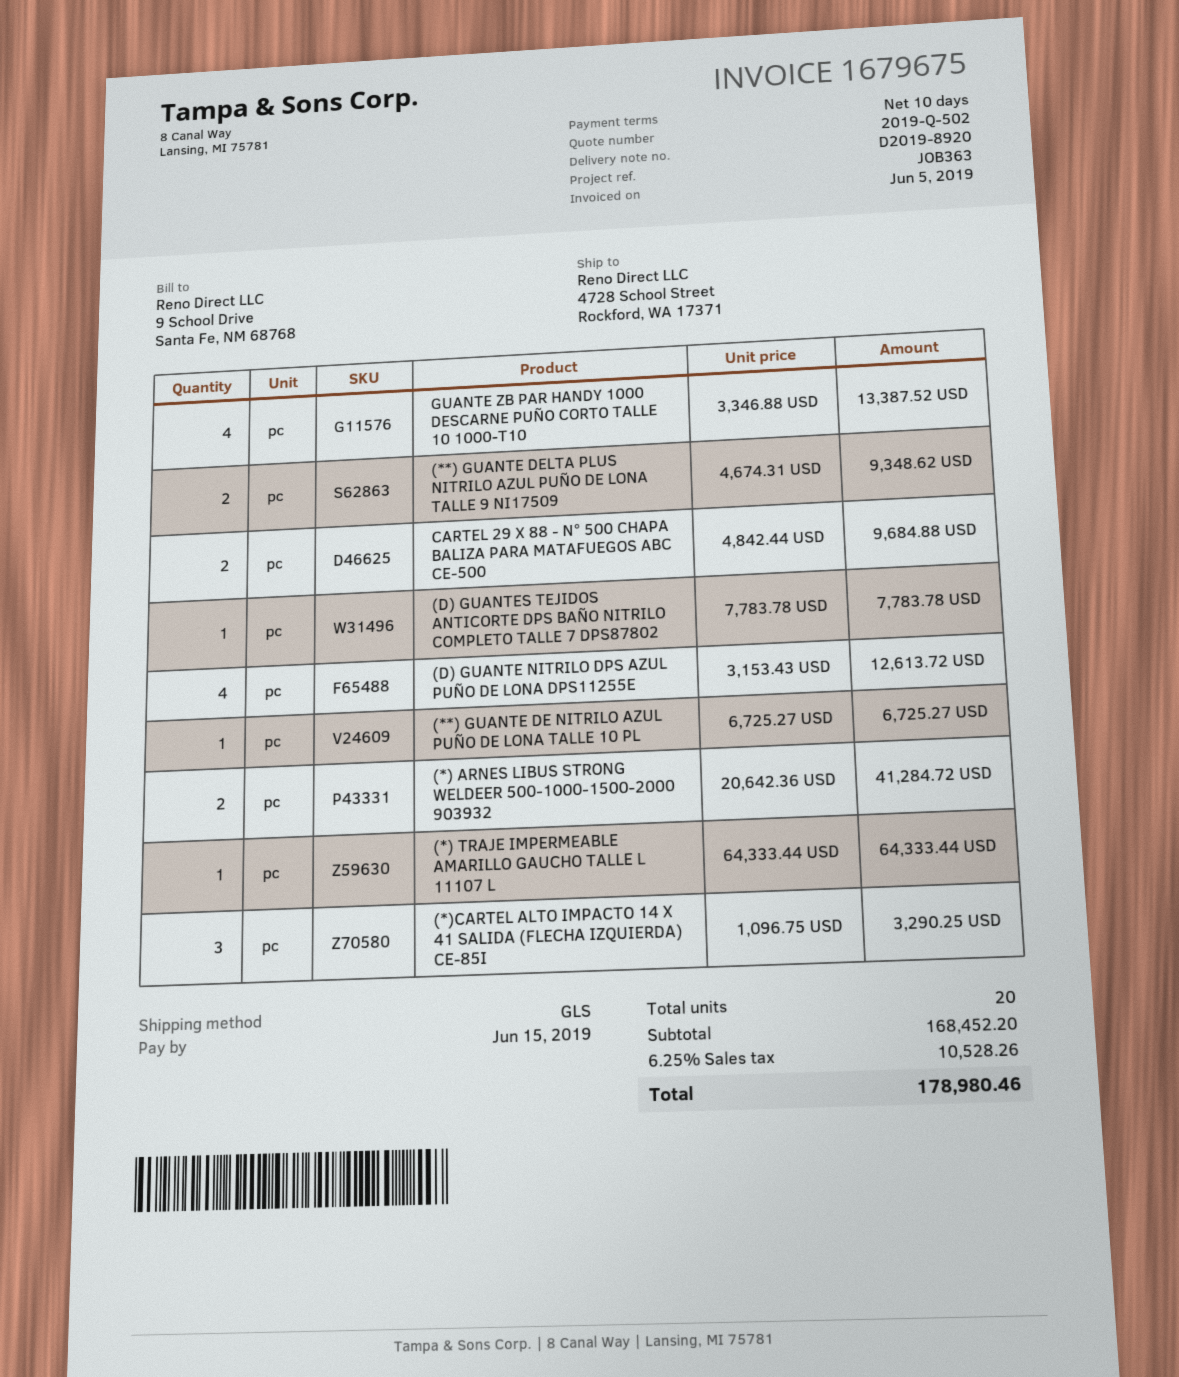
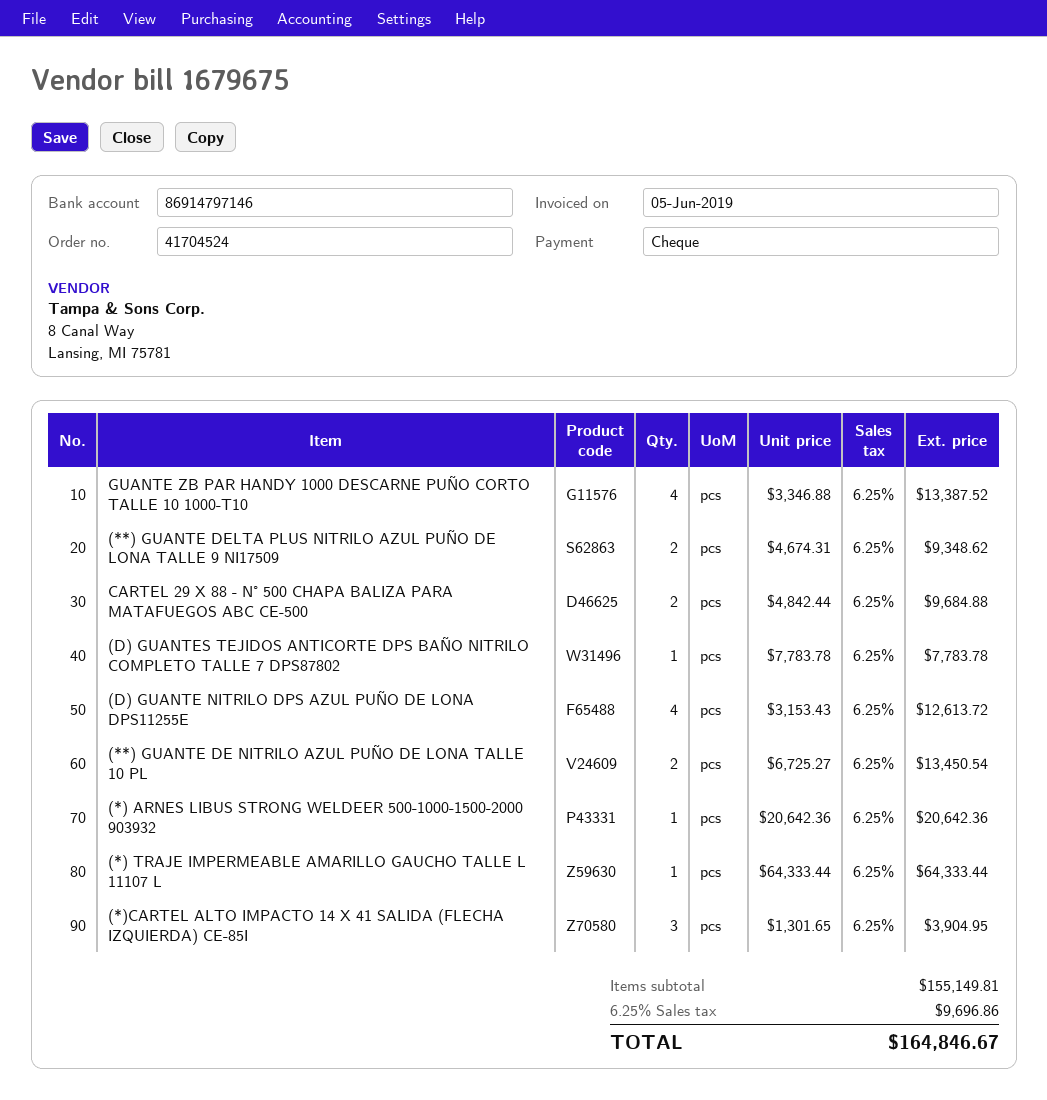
(**) GUANTE DE NITRILO AZUL PUÑO DE LONA TALLE 10 PL: 1 x 6725.27 = 6725.27 -> 2 x 6725.27 = 13450.54
(*) ARNES LIBUS STRONG WELDEER 500-1000-1500-2000 903932: 2 x 20642.36 = 41284.72 -> 1 x 20642.36 = 20642.36
(*)CARTEL ALTO IMPACTO 14 X 41 SALIDA (FLECHA IZQUIERDA) CE-85I: 3 x 1096.75 = 3290.25 -> 3 x 1301.65 = 3904.95
subtotal: 168452.20 -> 155149.81
tax: 6.25% = 10528.26 -> 6.25% = 9696.86
total: 178980.46 -> 164846.67

